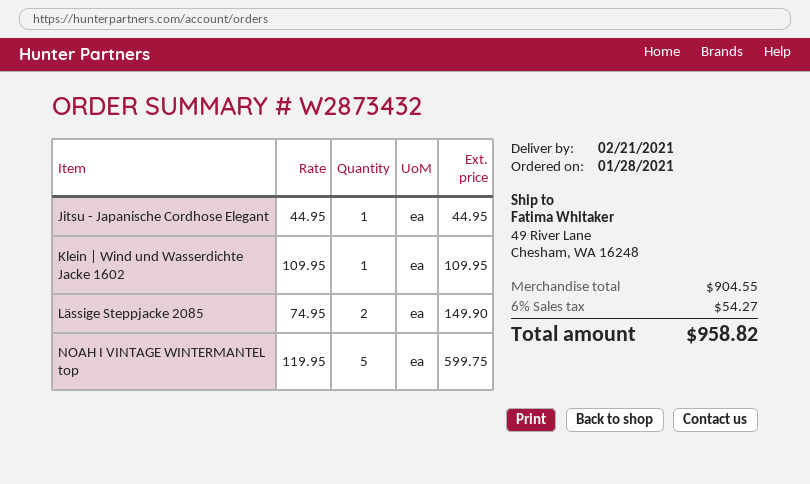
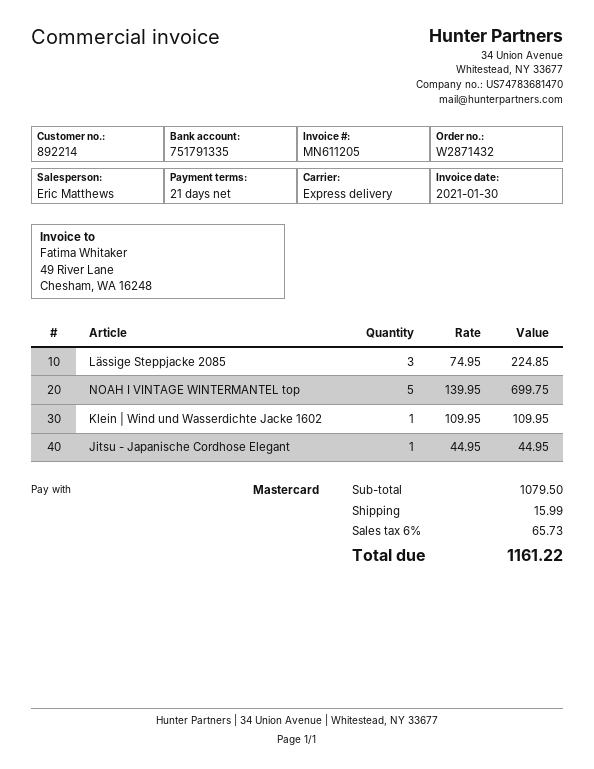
order number: W2873432 -> W2871432
Lässige Steppjacke 2085: 2 x 74.95 = 149.90 -> 3 x 74.95 = 224.85
NOAH I VINTAGE WINTERMANTEL top: 5 x 119.95 = 599.75 -> 5 x 139.95 = 699.75
subtotal: 904.55 -> 1079.50
shipping: none -> 15.99
tax: 6% = 54.27 -> 6% = 65.73
total: 958.82 -> 1161.22

